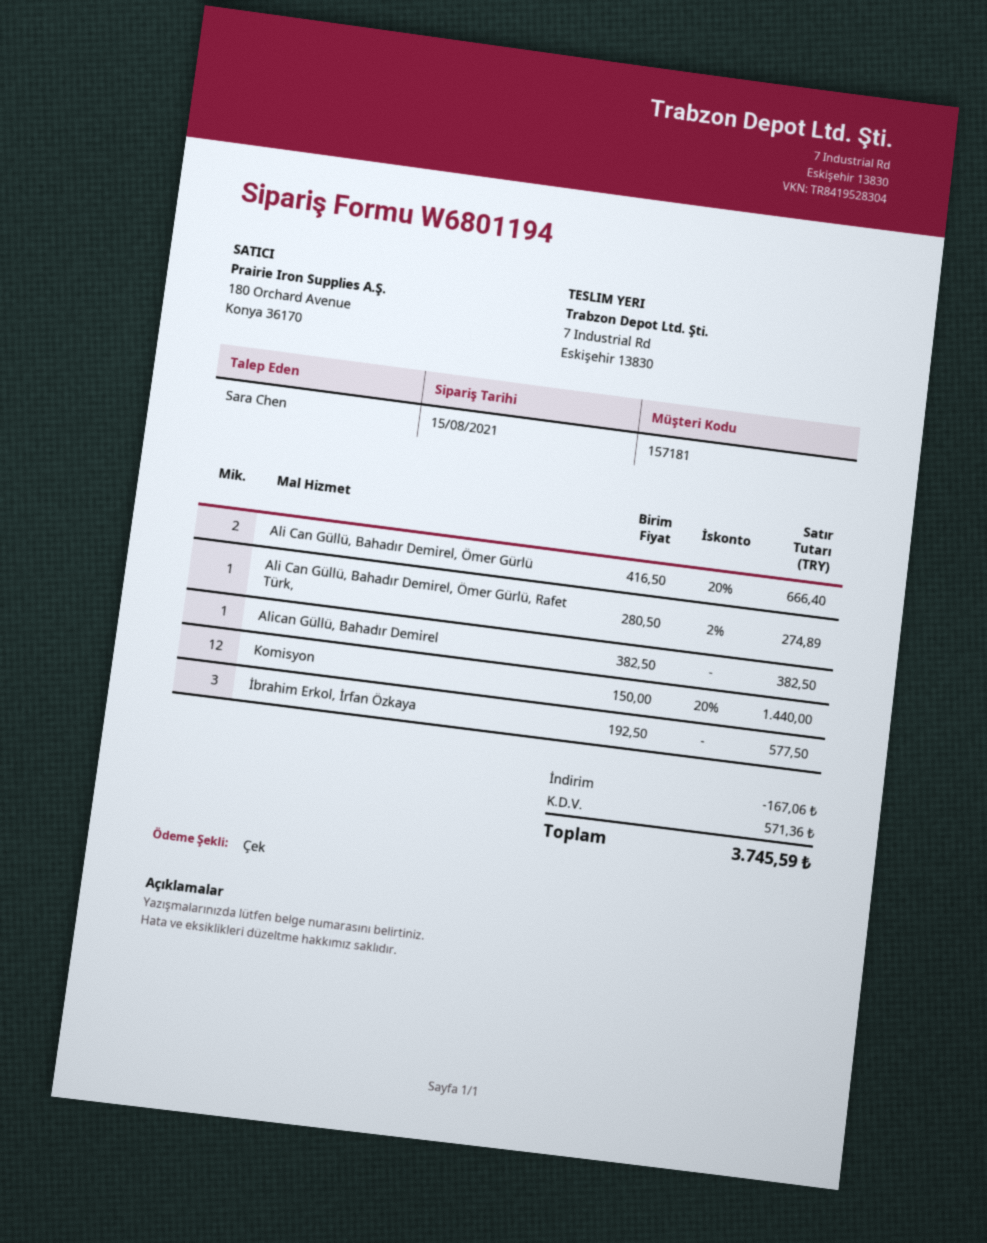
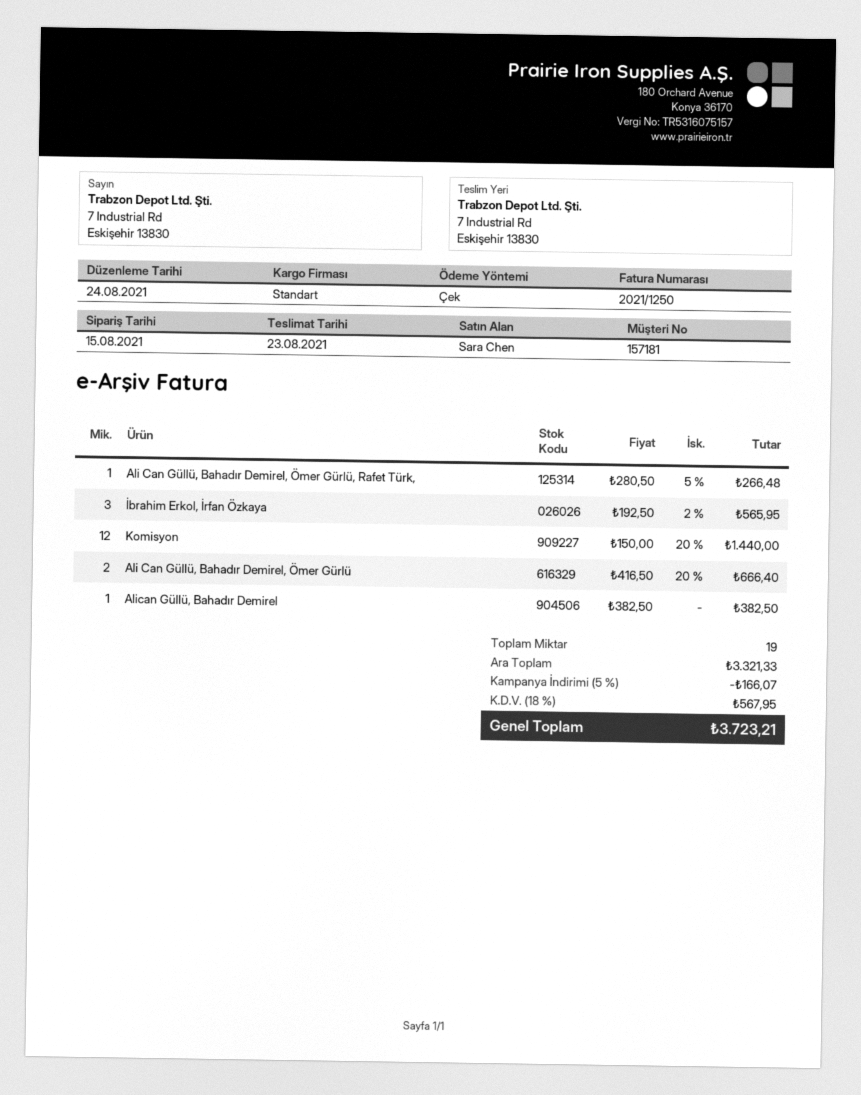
Ali Can Güllü, Bahadır Demirel, Ömer Gürlü, Rafet Türk,: 1 x 280.50 - 2% = 274.89 -> 1 x 280.50 - 5% = 266.48
İbrahim Erkol, İrfan Özkaya: 3 x 192.50 = 577.50 -> 3 x 192.50 - 2% = 565.95
discount: 167.06 -> 166.07
tax: 571.36 -> 567.95
total: 3745.59 -> 3723.21

